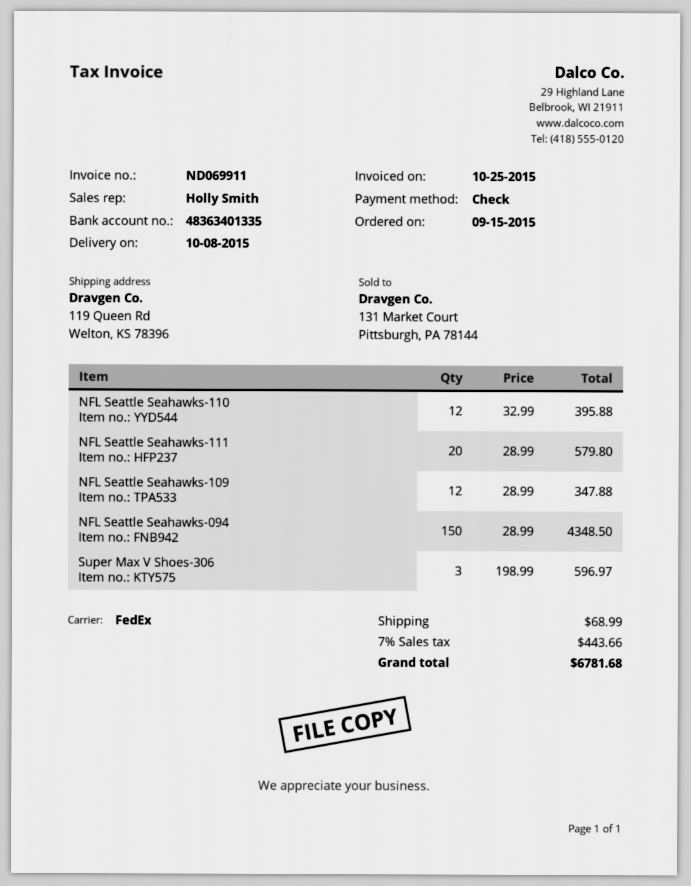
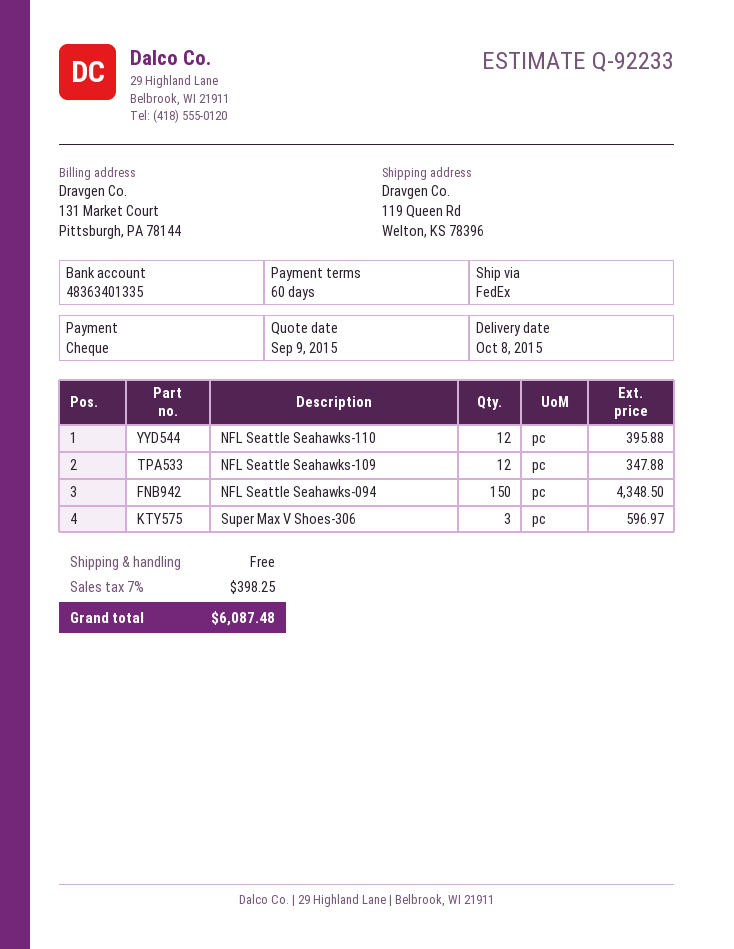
NFL Seattle Seahawks-111: 20 for 579.80 -> none
shipping: 68.99 -> 0.00
tax: 7% = 443.66 -> 7% = 398.25
total: 6781.68 -> 6087.48

